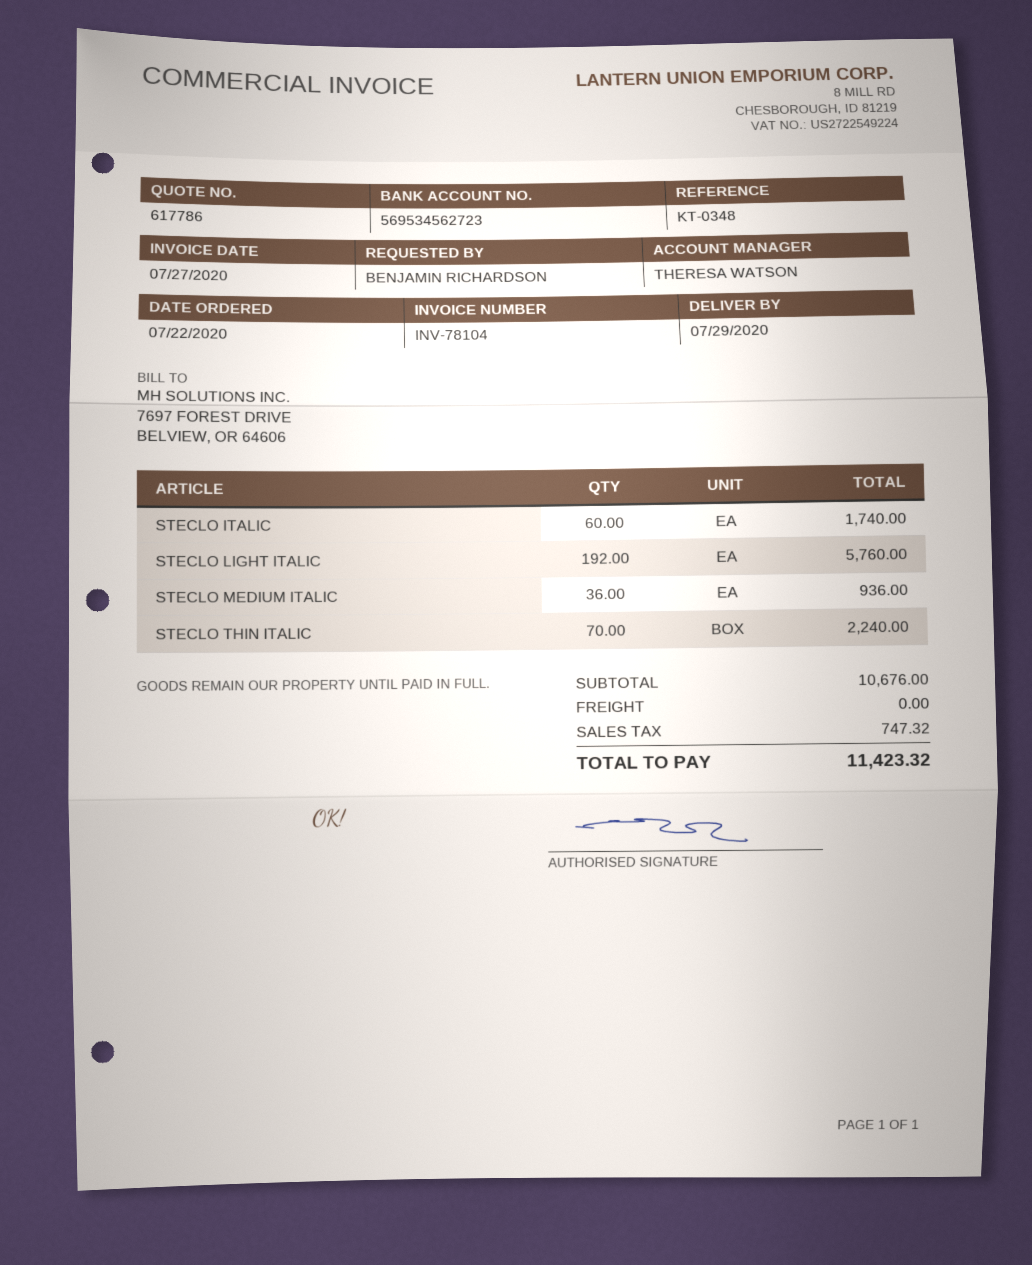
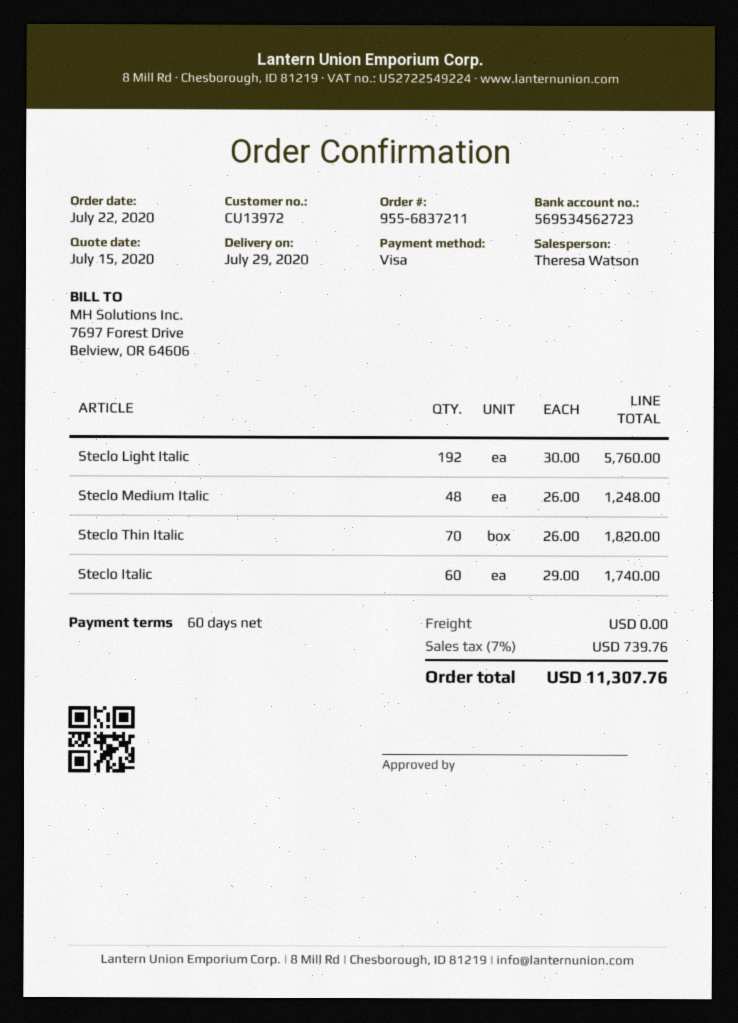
STECLO MEDIUM ITALIC: 36 for 936.00 -> 48 for 1248.00
STECLO THIN ITALIC: 70 for 2240.00 -> 70 for 1820.00
tax: 747.32 -> 739.76
total: 11423.32 -> 11307.76

